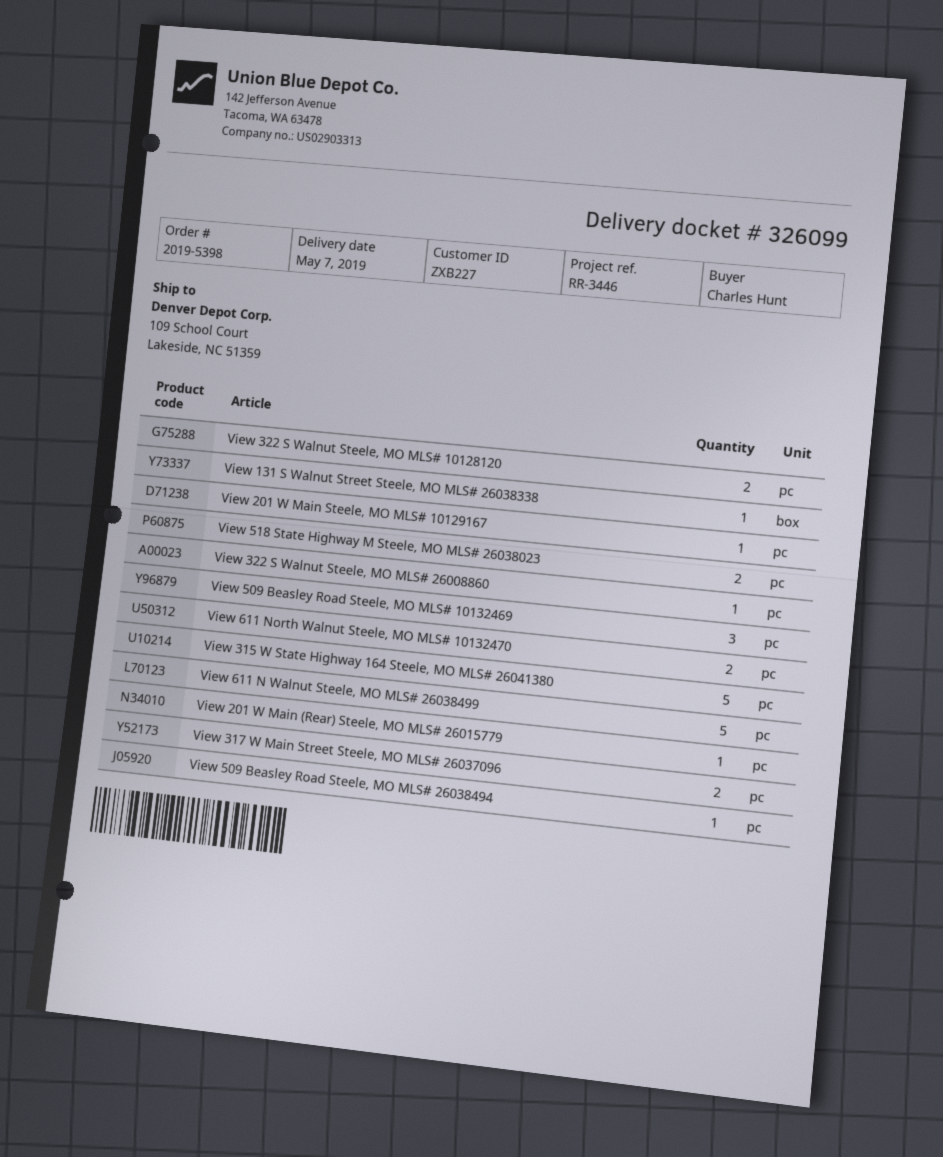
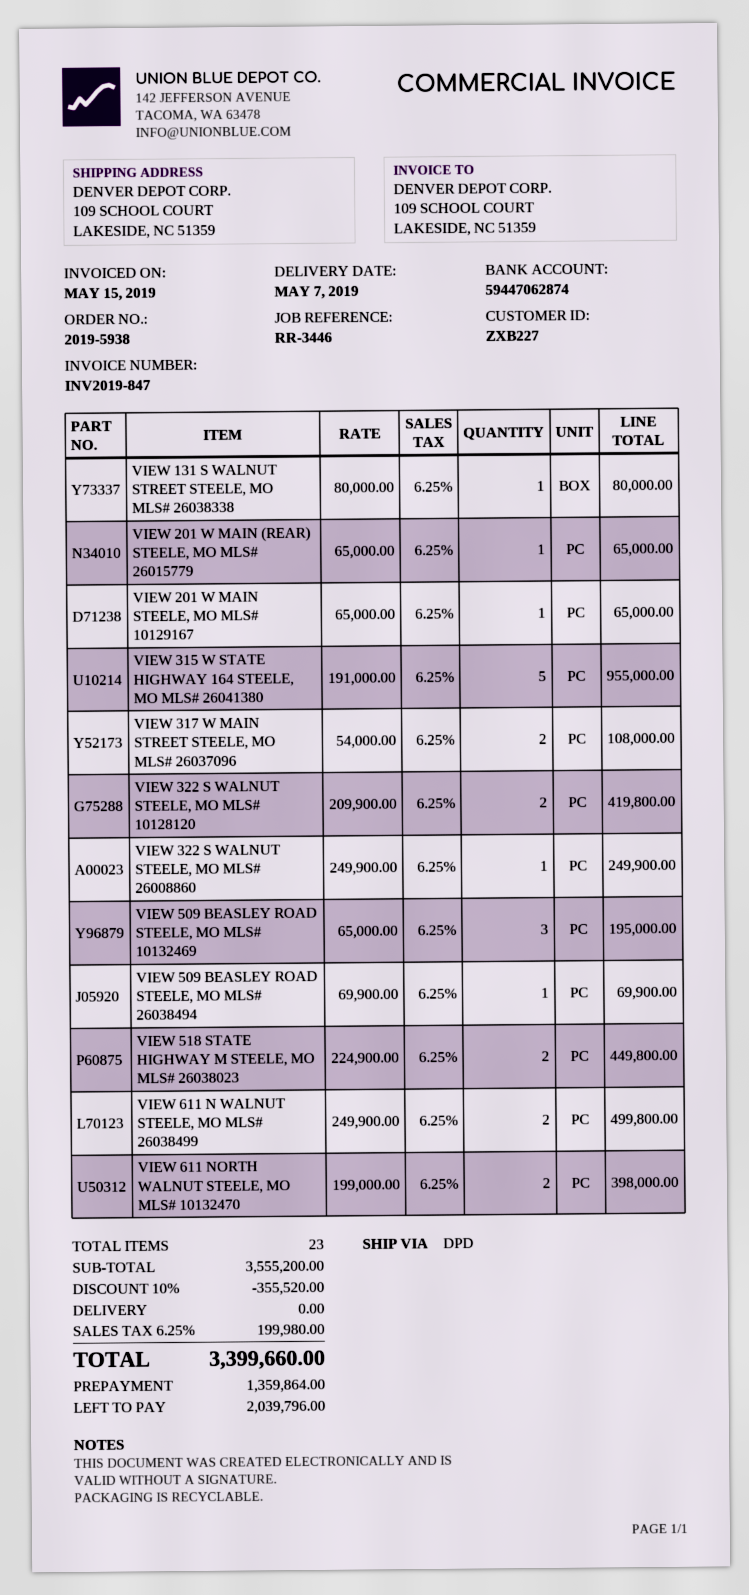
order number: 2019-5398 -> 2019-5938
View 611 N Walnut Steele, MO MLS# 26038499: 5 -> 2

